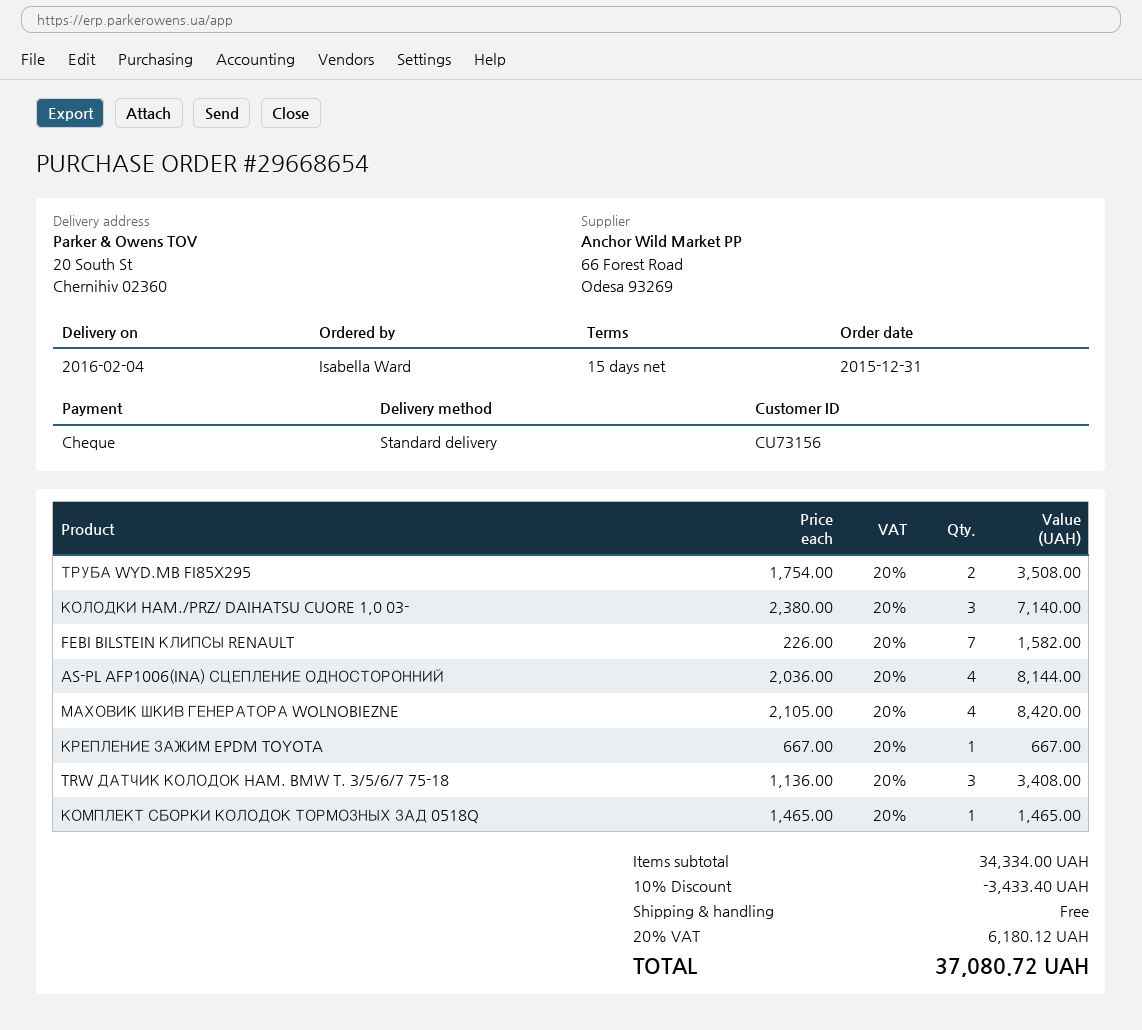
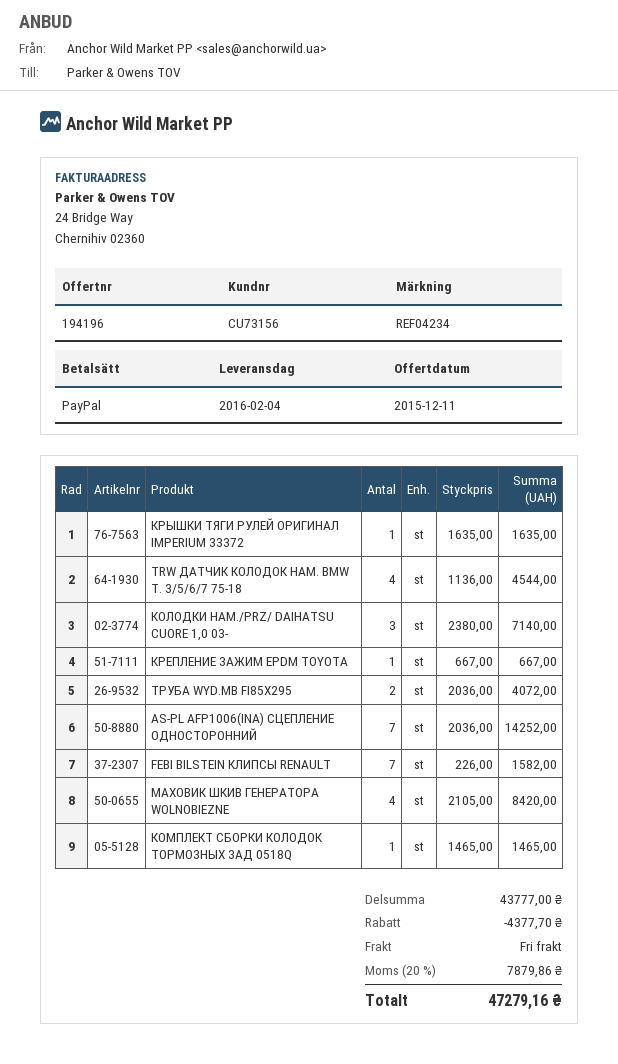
payment method: cheque -> PayPal
ТРУБА WYD.MB FI85X295: 2 x 1754.00 = 3508.00 -> 2 x 2036.00 = 4072.00
AS-PL AFP1006(INA) СЦЕПЛЕНИЕ ОДНОСТОРОННИЙ: 4 x 2036.00 = 8144.00 -> 7 x 2036.00 = 14252.00
TRW ДАТЧИК КОЛОДОК HAM. BMW T. 3/5/6/7 75-18: 3 x 1136.00 = 3408.00 -> 4 x 1136.00 = 4544.00
КРЫШКИ ТЯГИ РУЛЕЙ ОРИГИНАЛ IMPERIUM 33372: none -> 1 x 1635.00 = 1635.00
subtotal: 34334.00 -> 43777.00
discount: 3433.40 -> 4377.70
tax: 20% = 6180.12 -> 20% = 7879.86
total: 37080.72 -> 47279.16

